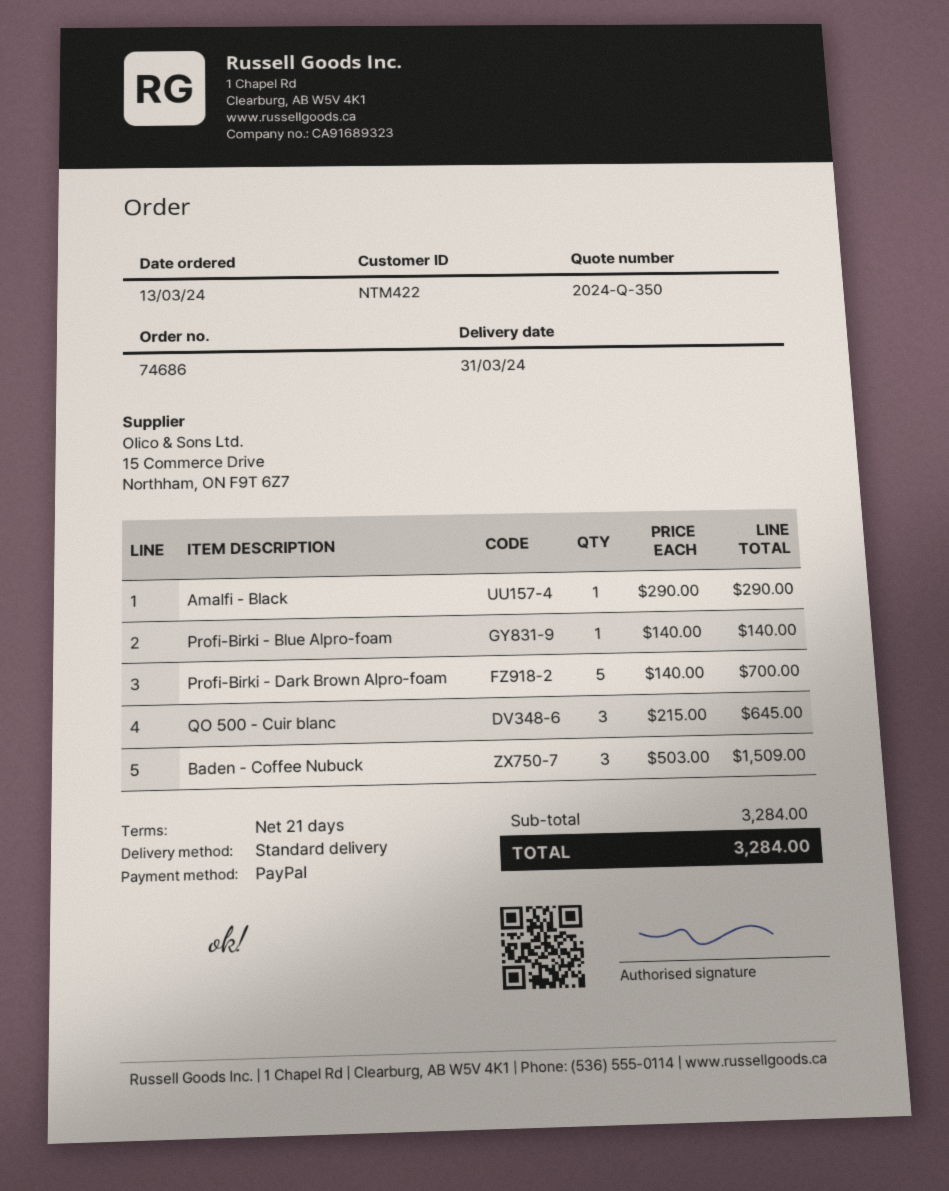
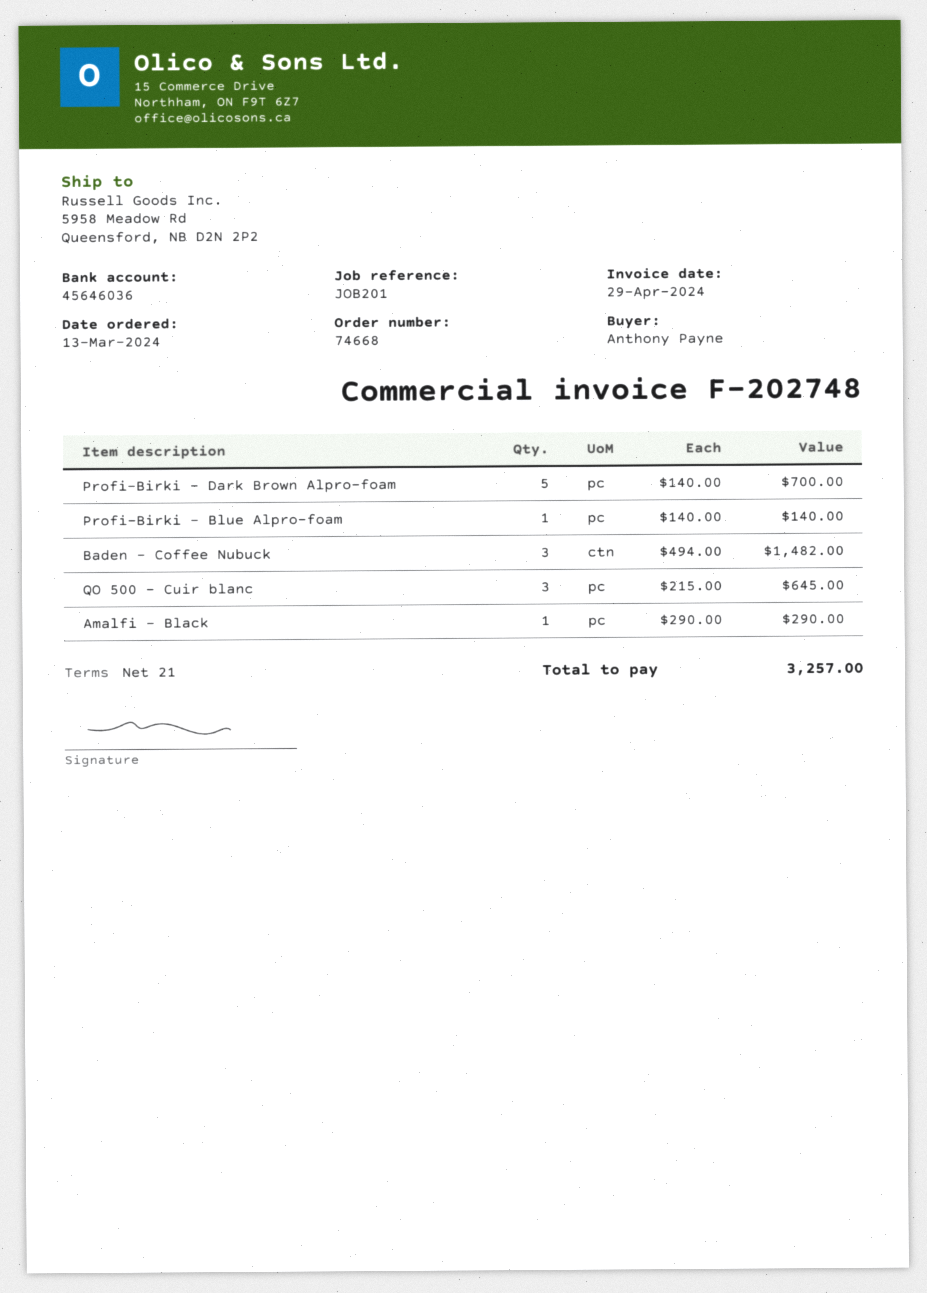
order number: 74686 -> 74668
Baden - Coffee Nubuck: 3 x 503.00 = 1509.00 -> 3 x 494.00 = 1482.00
total: 3284.00 -> 3257.00

